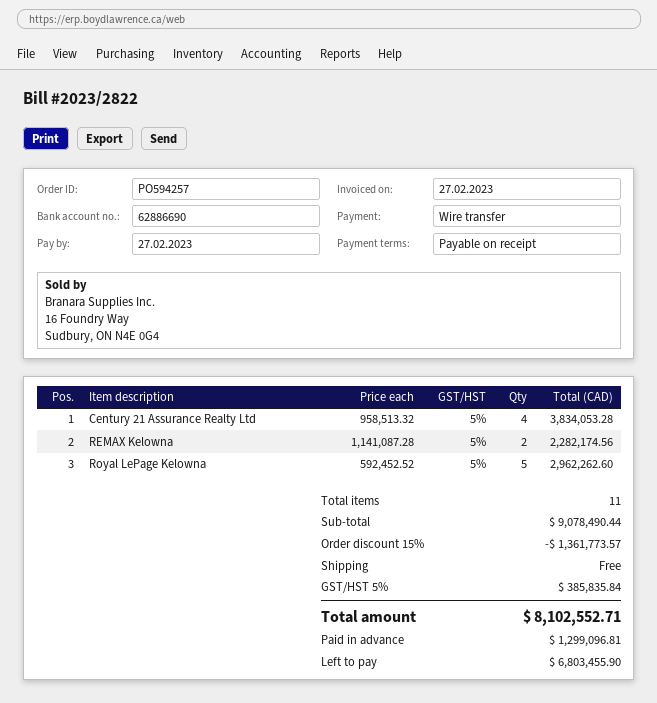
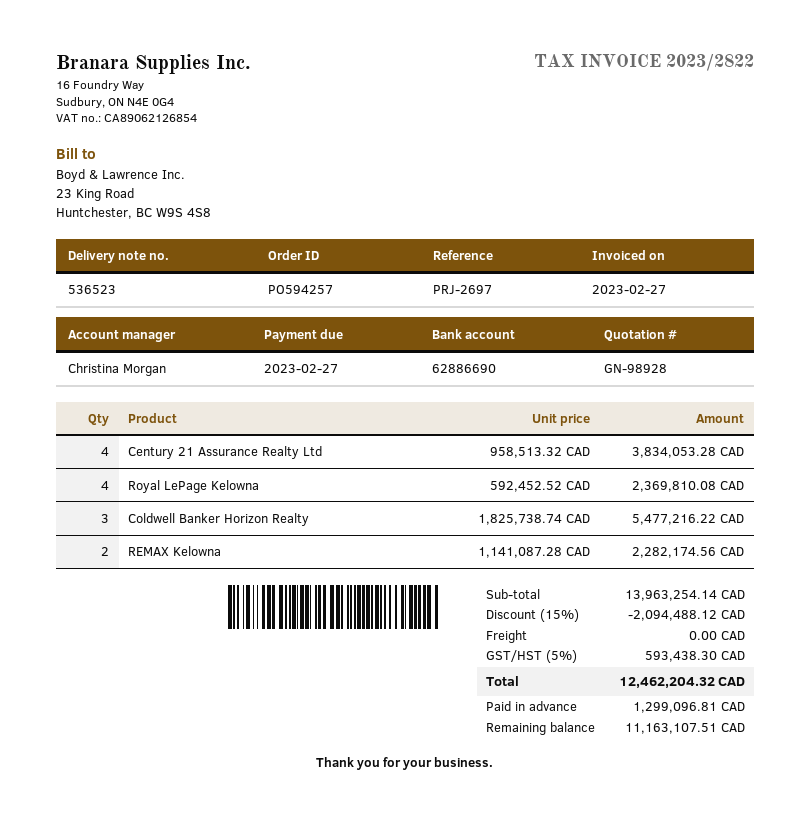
Royal LePage Kelowna: 5 x 592452.52 = 2962262.60 -> 4 x 592452.52 = 2369810.08
Coldwell Banker Horizon Realty: none -> 3 x 1825738.74 = 5477216.22
subtotal: 9078490.44 -> 13963254.14
discount: 15% = 1361773.57 -> 15% = 2094488.12
tax: 5% = 385835.84 -> 5% = 593438.30
total: 8102552.71 -> 12462204.32
balance: 6803455.90 -> 11163107.51

